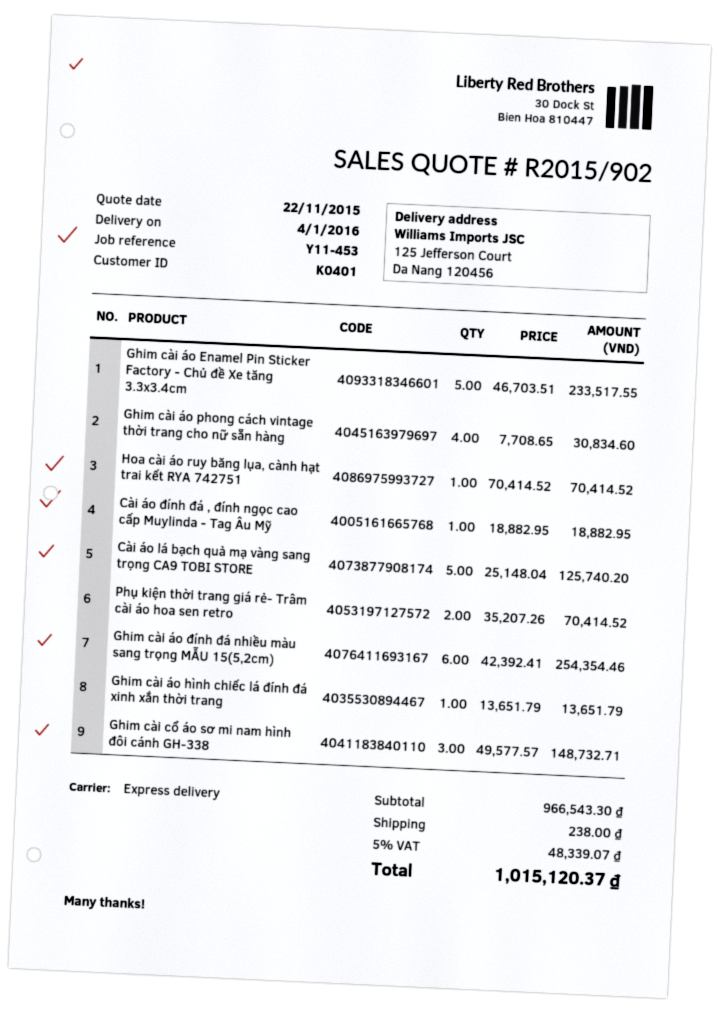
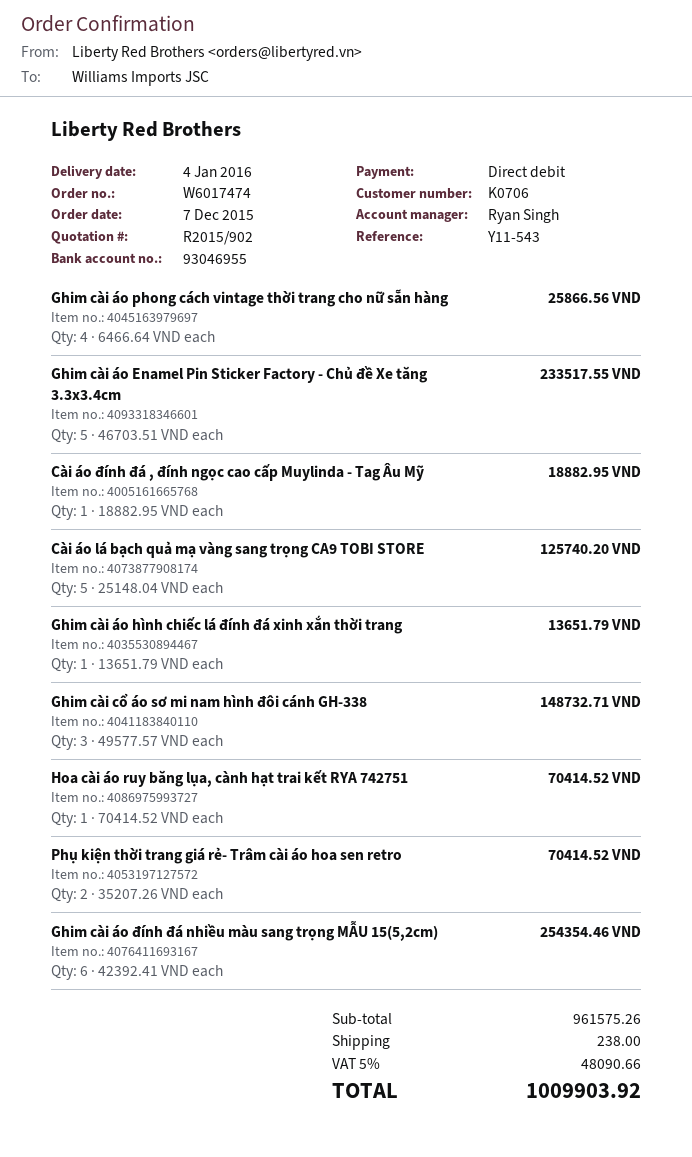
customer number: K0401 -> K0706
reference: Y11-453 -> Y11-543
Ghim cài áo phong cách vintage thời trang cho nữ sẵn hàng: 4 x 7708.65 = 30834.60 -> 4 x 6466.64 = 25866.56
subtotal: 966543.30 -> 961575.26
tax: 5% = 48339.07 -> 5% = 48090.66
total: 1015120.37 -> 1009903.92

